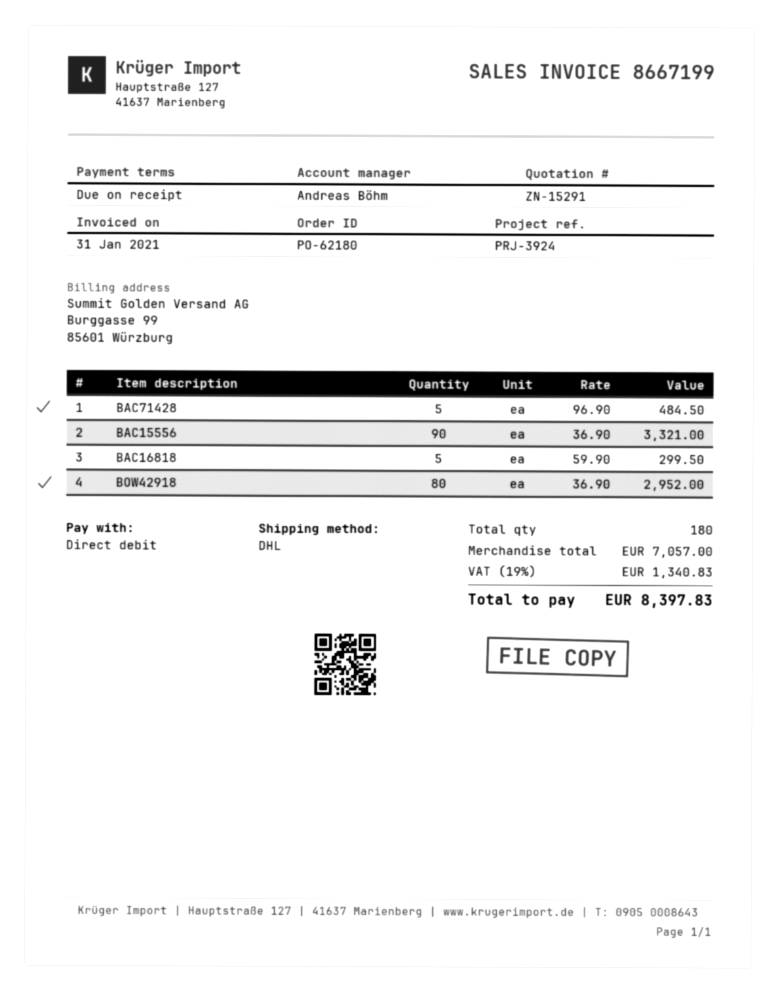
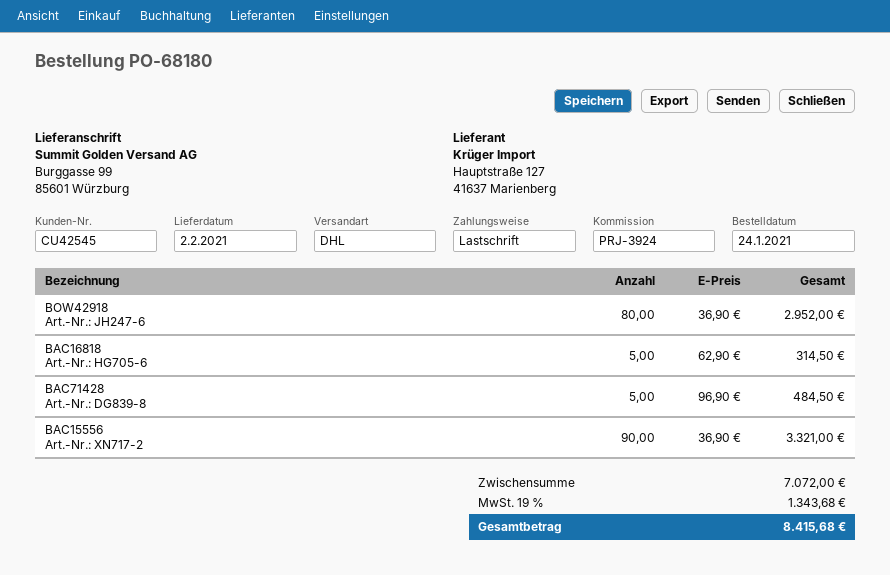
order number: PO-62180 -> PO-68180
BAC16818: 5 x 59.90 = 299.50 -> 5 x 62.90 = 314.50
subtotal: 7057.00 -> 7072.00
tax: 19% = 1340.83 -> 19% = 1343.68
total: 8397.83 -> 8415.68

